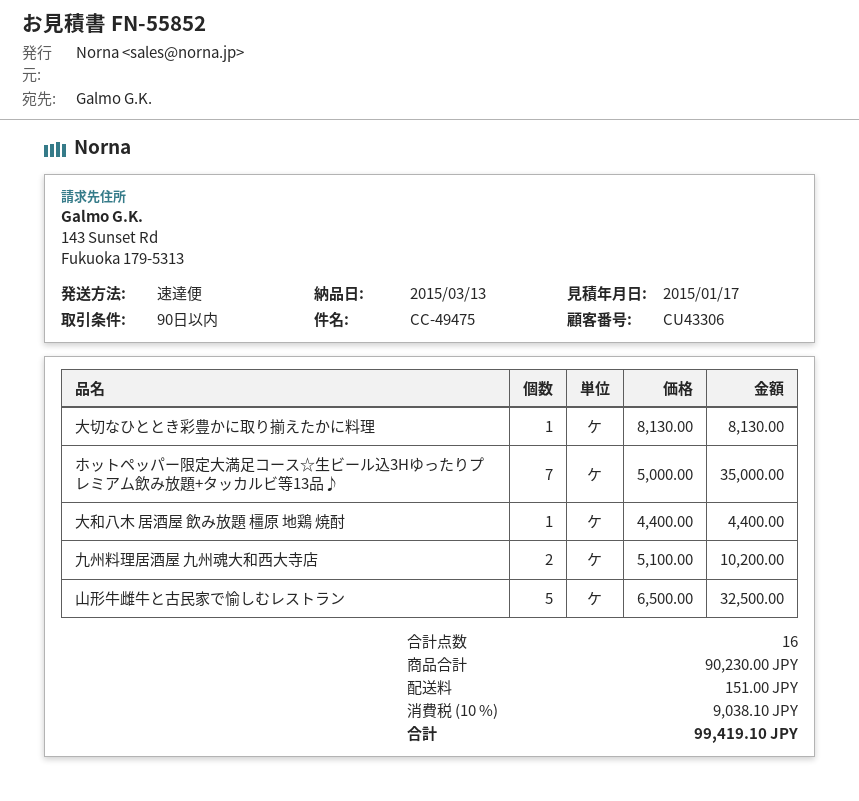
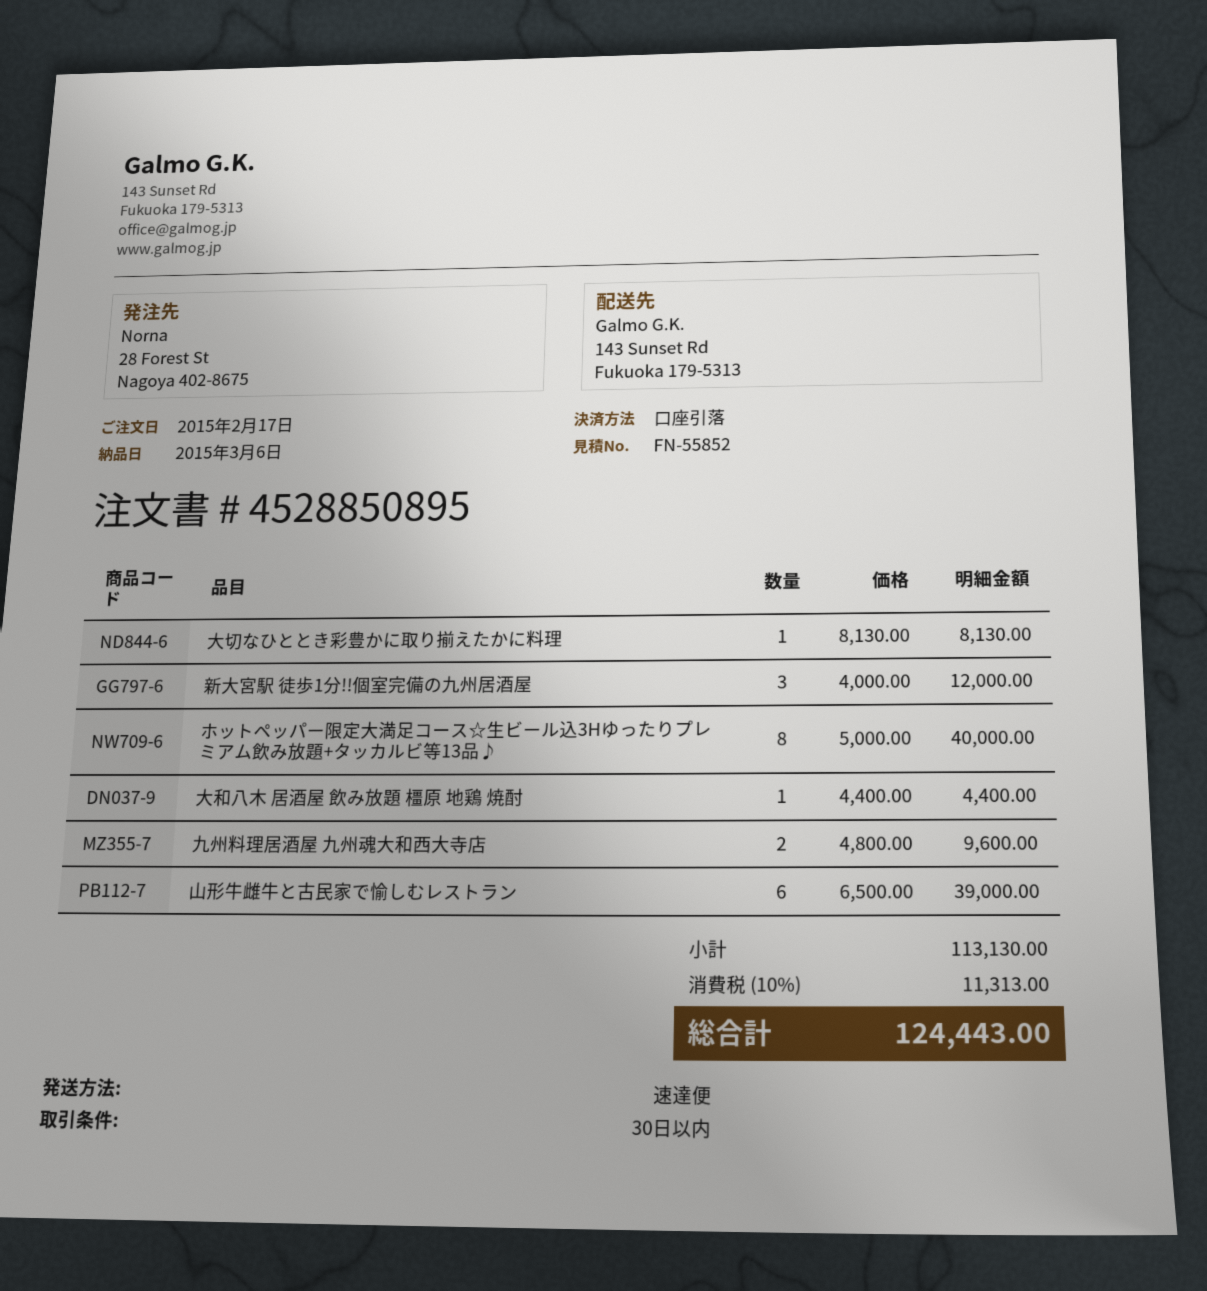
delivery date: 2015-03-13 -> 2015-03-06
payment terms: 90 days -> 30 days
ホットペッパー限定大満足コース☆生ビール込3Hゆったりプレミアム飲み放題+タッカルビ等13品♪: 7 x 5000.00 = 35000.00 -> 8 x 5000.00 = 40000.00
九州料理居酒屋 九州魂大和西大寺店: 2 x 5100.00 = 10200.00 -> 2 x 4800.00 = 9600.00
山形牛雌牛と古民家で愉しむレストラン: 5 x 6500.00 = 32500.00 -> 6 x 6500.00 = 39000.00
新大宮駅 徒歩1分!!個室完備の九州居酒屋: none -> 3 x 4000.00 = 12000.00
subtotal: 90230.00 -> 113130.00
shipping: 151.00 -> none
tax: 10% = 9038.10 -> 10% = 11313.00
total: 99419.10 -> 124443.00

